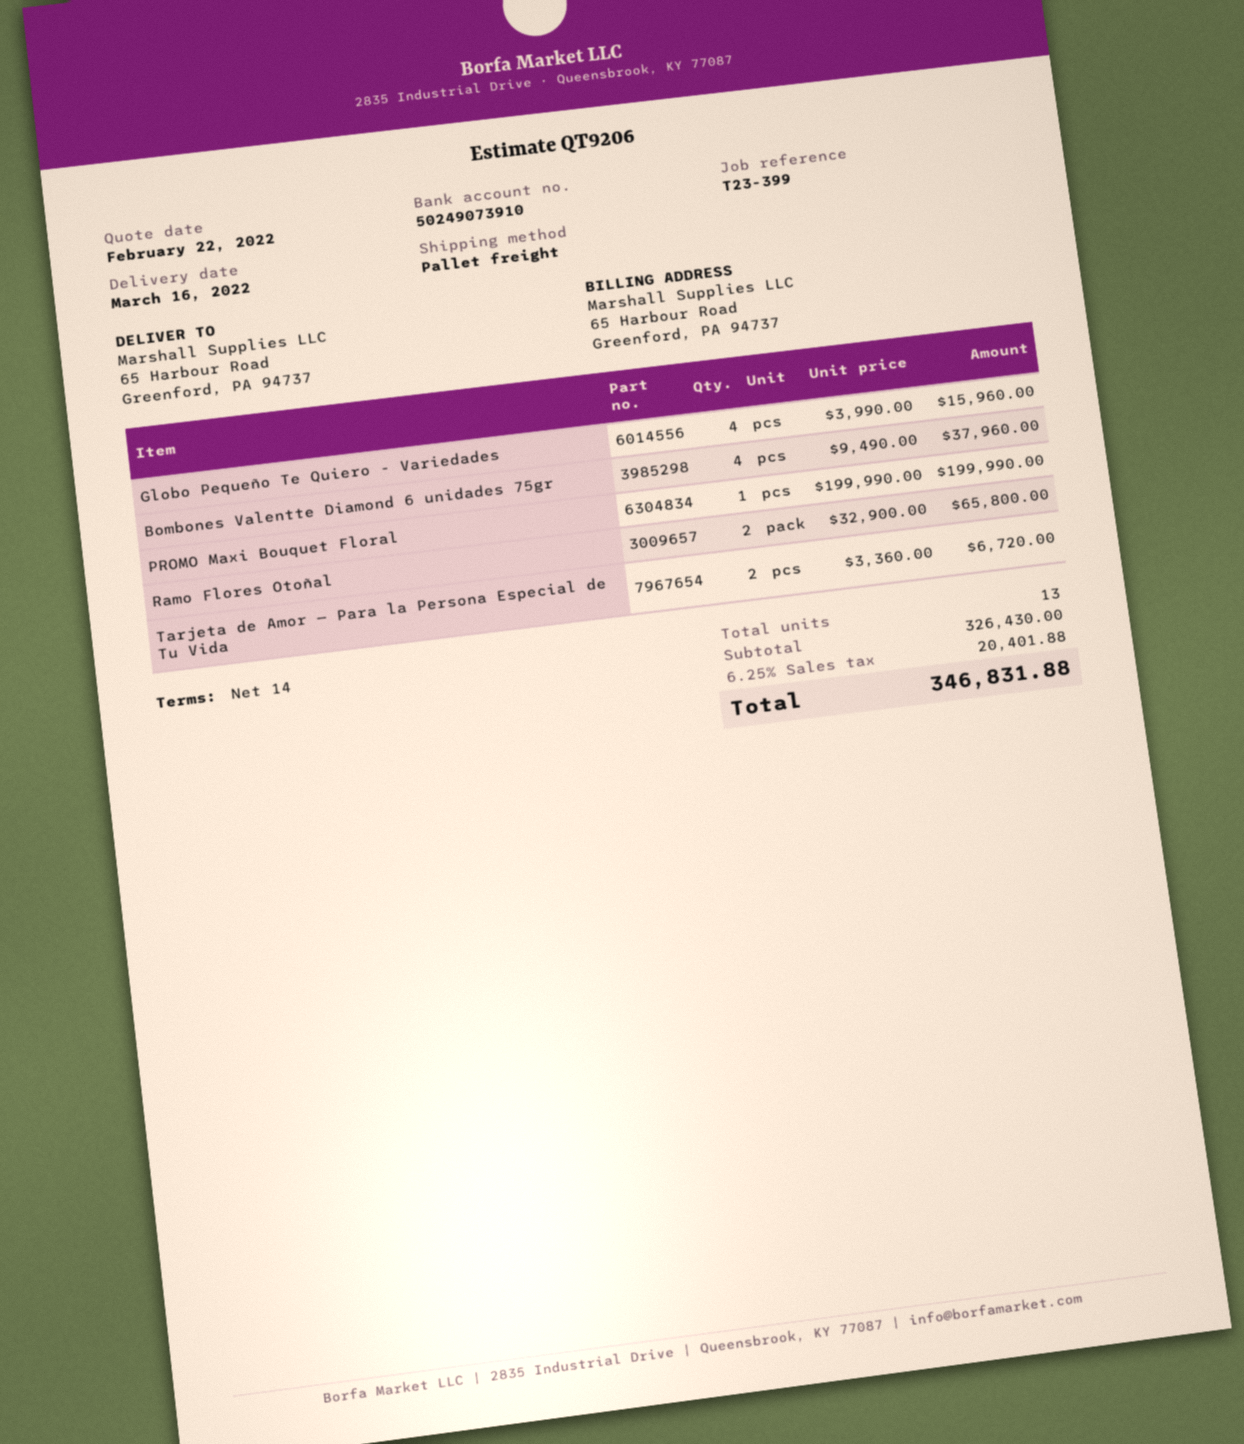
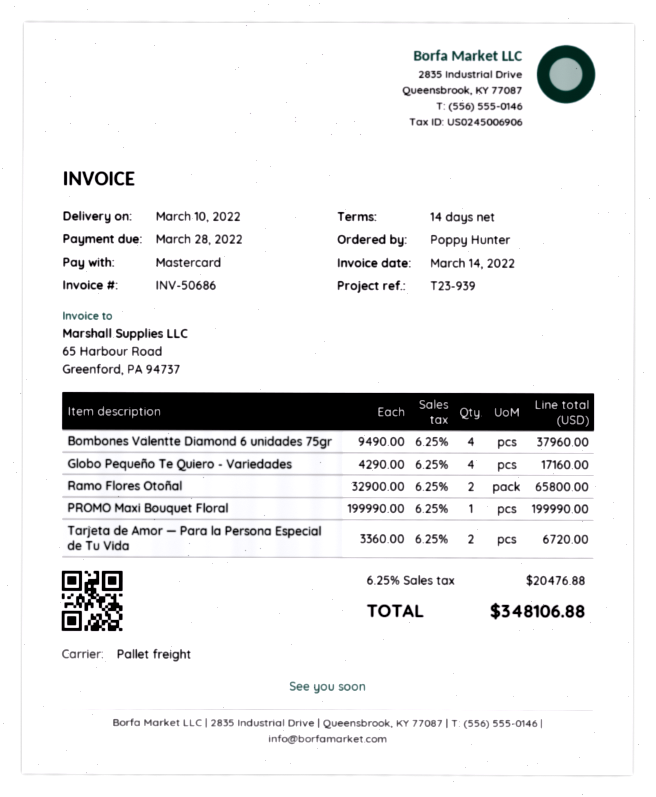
delivery date: 2022-03-16 -> 2022-03-10
reference: T23-399 -> T23-939
Globo Pequeño Te Quiero - Variedades: 4 x 3990.00 = 15960.00 -> 4 x 4290.00 = 17160.00
tax: 6.25% = 20401.88 -> 6.25% = 20476.88
total: 346831.88 -> 348106.88

